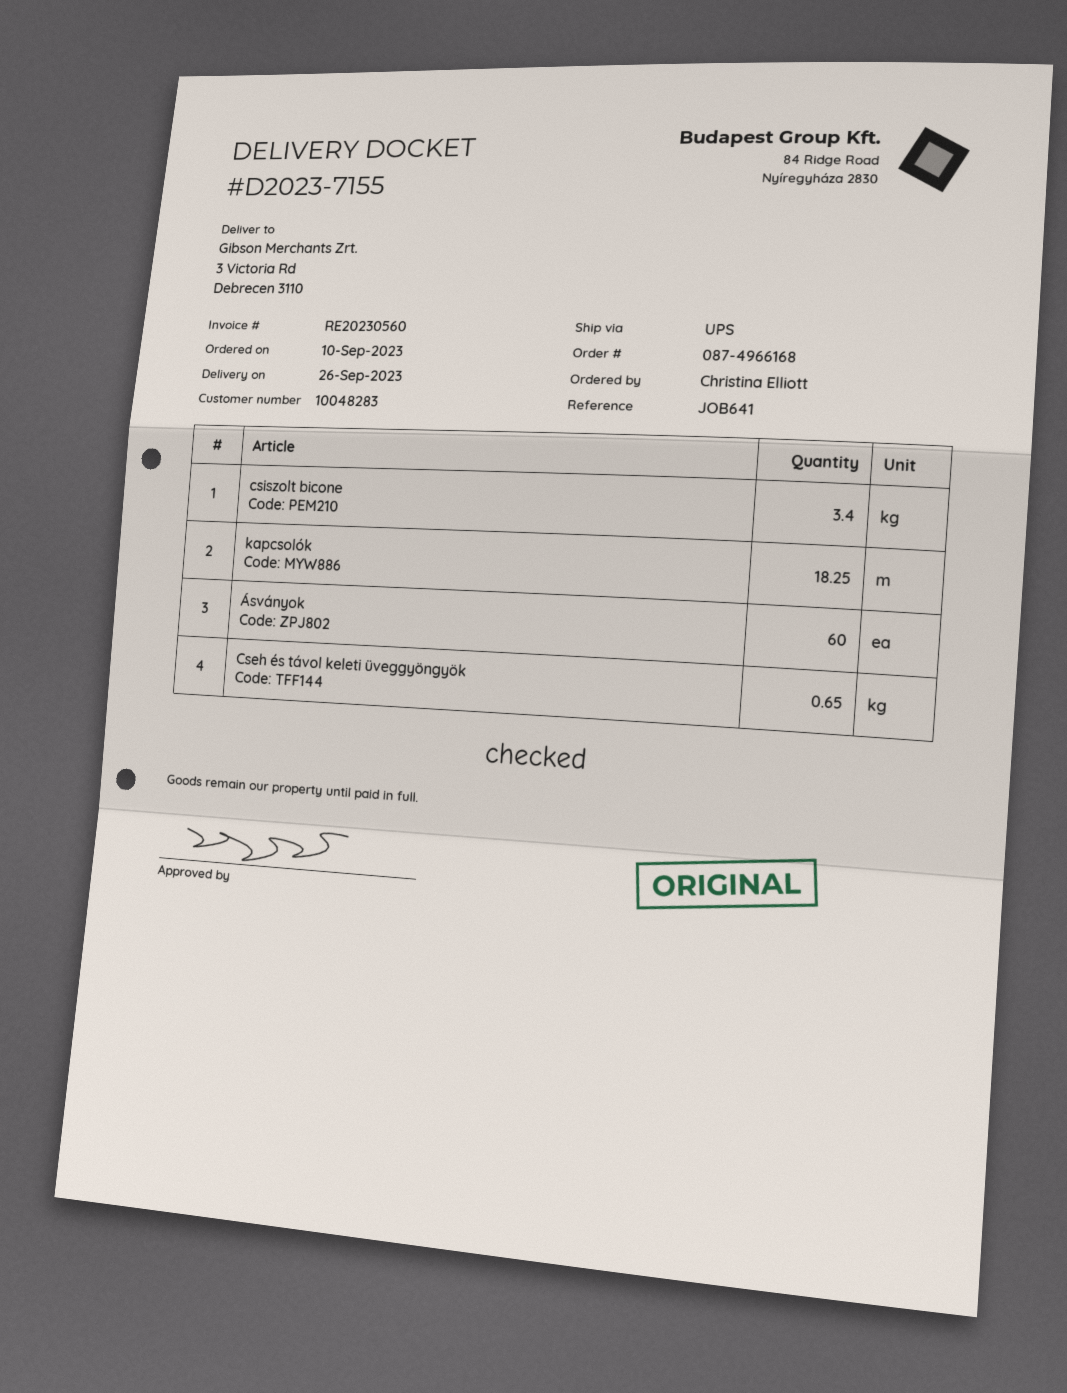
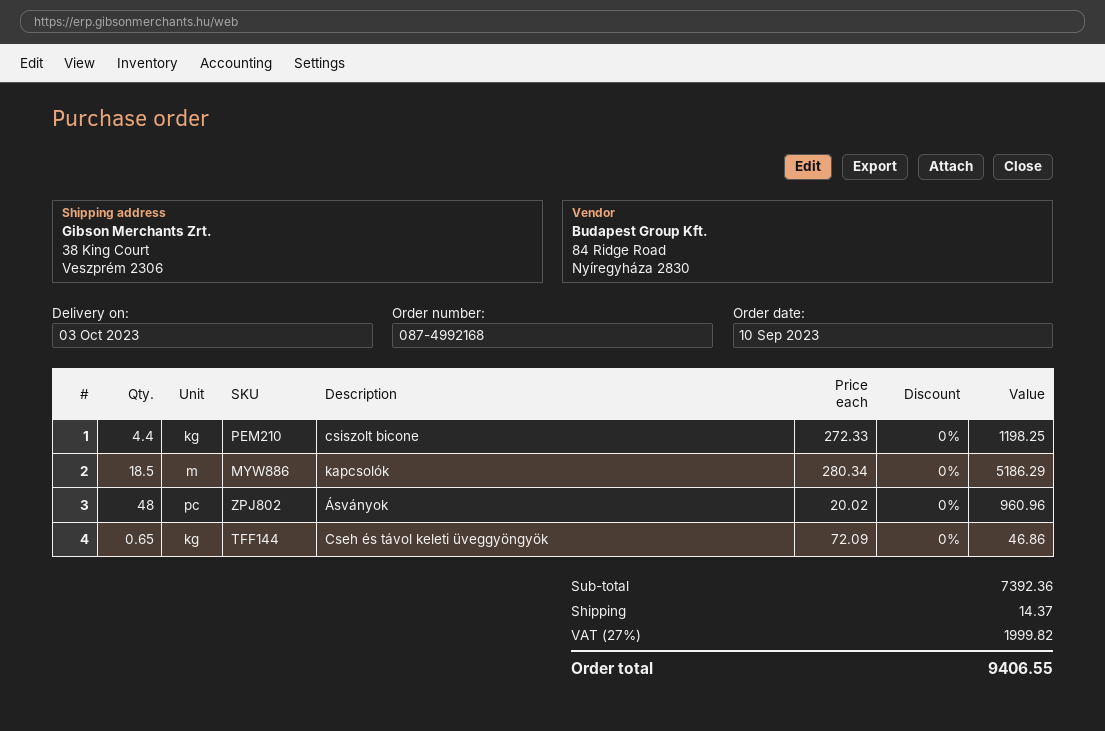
order number: 087-4966168 -> 087-4992168
delivery date: 2023-09-26 -> 2023-10-03
ship to: 3 Victoria Rd, Debrecen 3110 -> 38 King Court, Veszprém 2306
csiszolt bicone: 3.4 -> 4.4
kapcsolók: 18.25 -> 18.5
Ásványok: 60 -> 48

